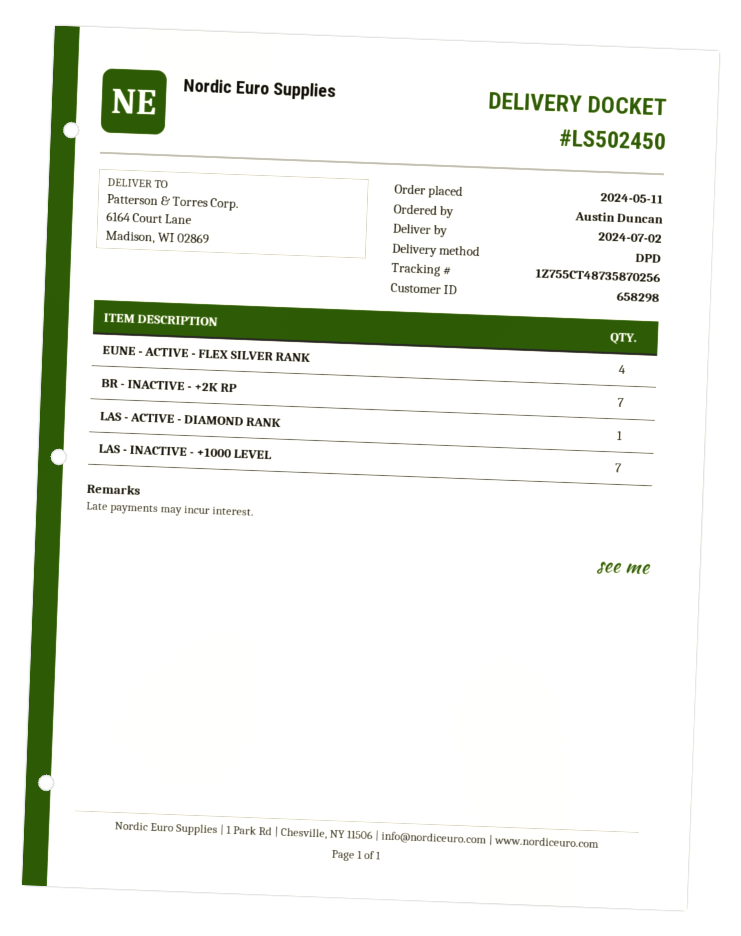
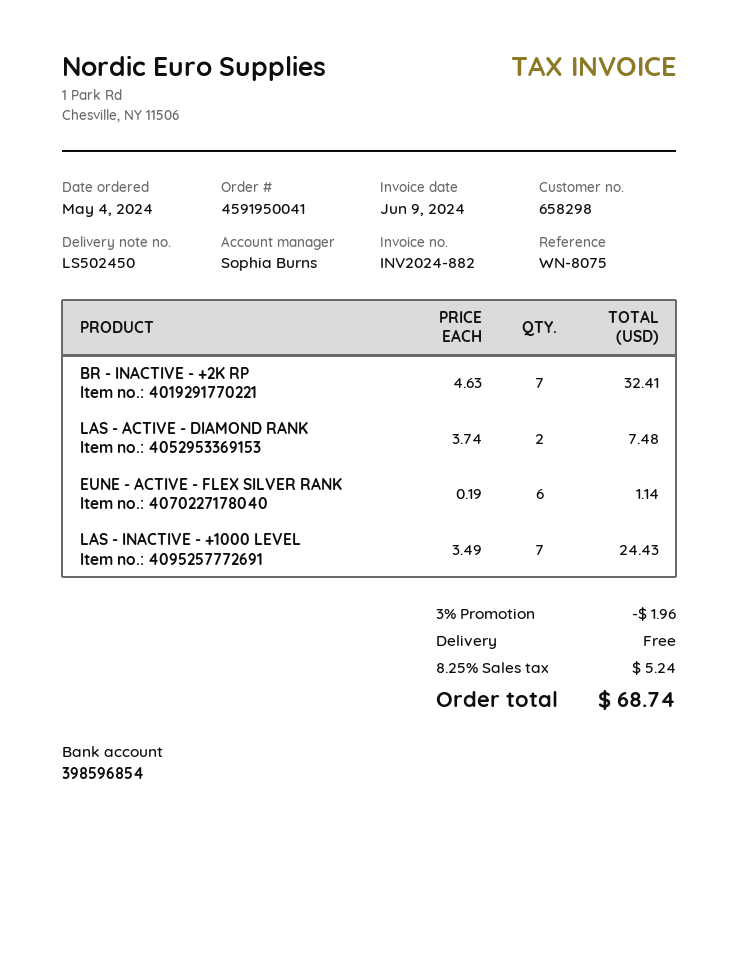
order date: 2024-05-11 -> 2024-05-04
EUNE - ACTIVE - FLEX SILVER RANK: 4 -> 6
LAS - ACTIVE - DIAMOND RANK: 1 -> 2

